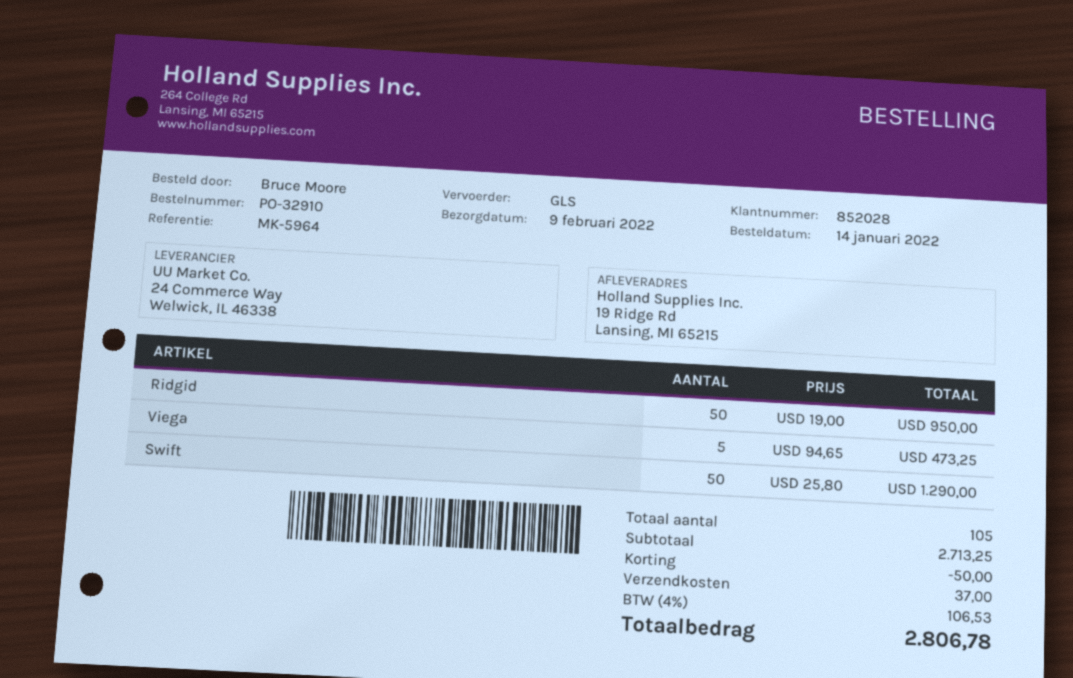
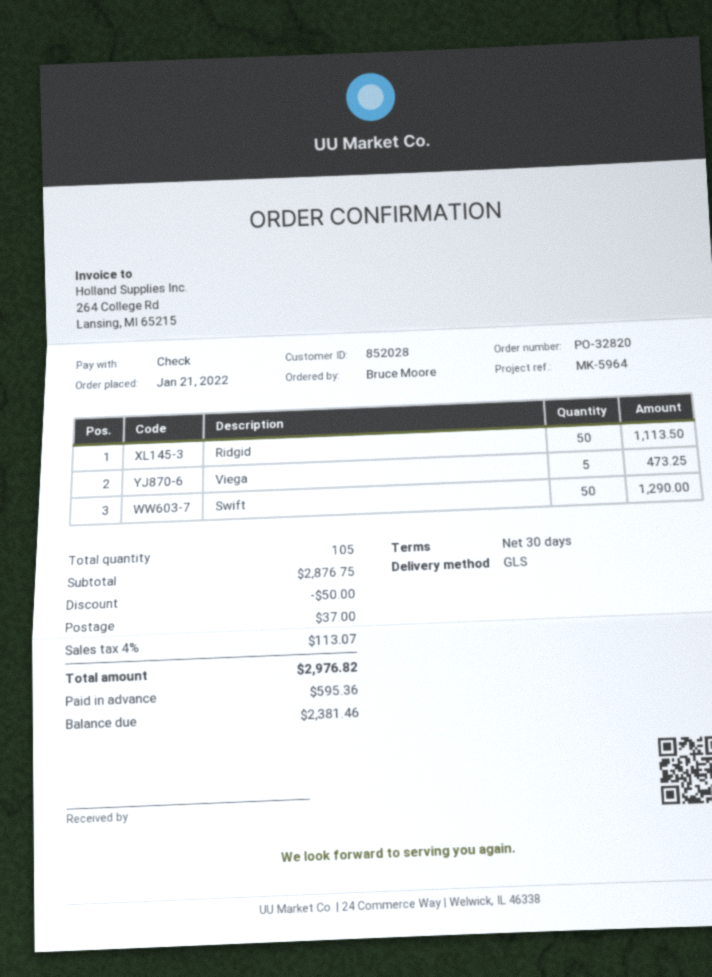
order number: PO-32910 -> PO-32820
order date: 2022-01-14 -> 2022-01-21
Ridgid: 50 for 950.00 -> 50 for 1113.50
subtotal: 2713.25 -> 2876.75
tax: 4% = 106.53 -> 4% = 113.07
total: 2806.78 -> 2976.82

